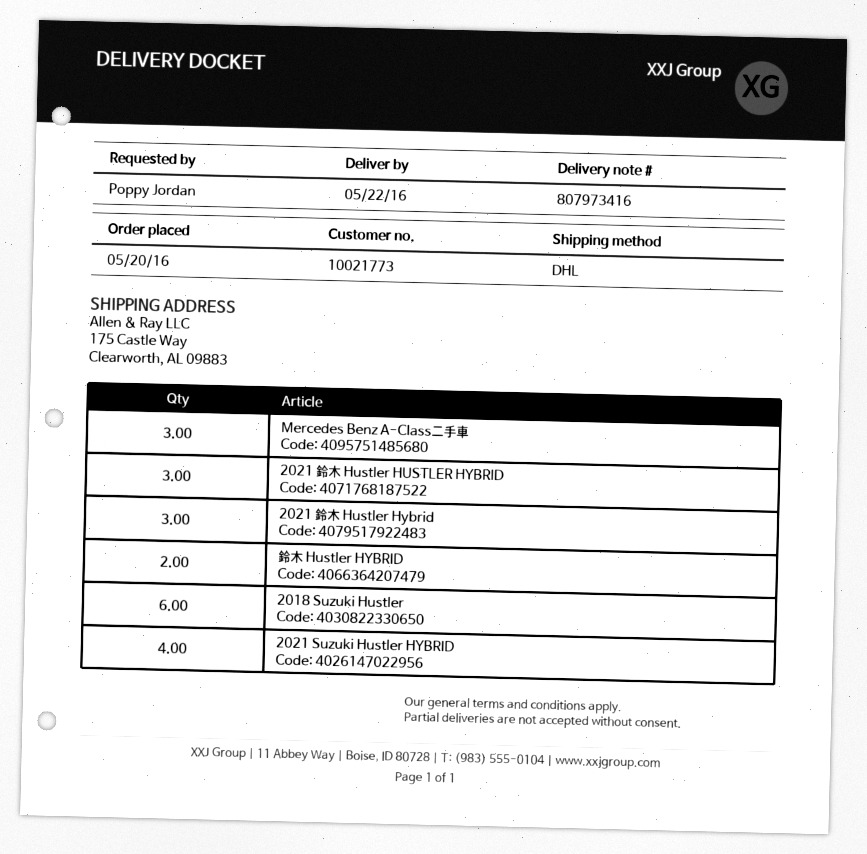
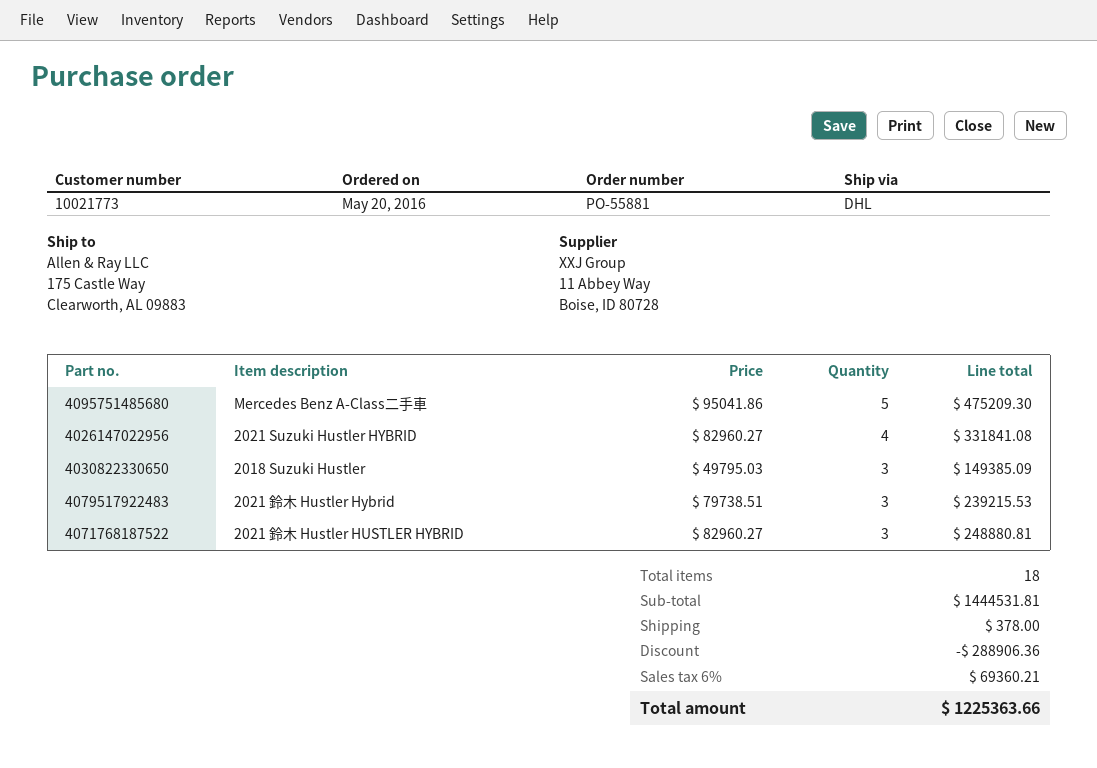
Mercedes Benz A-Class二手車: 3 -> 5
鈴木 Hustler HYBRID: 2 -> none
2018 Suzuki Hustler: 6 -> 3

